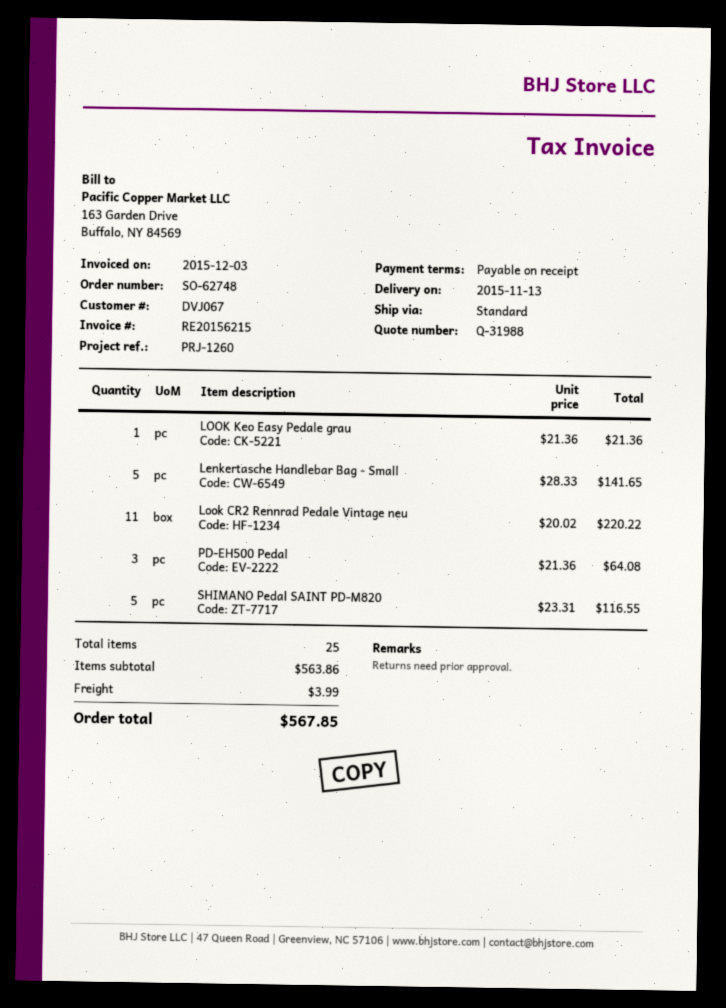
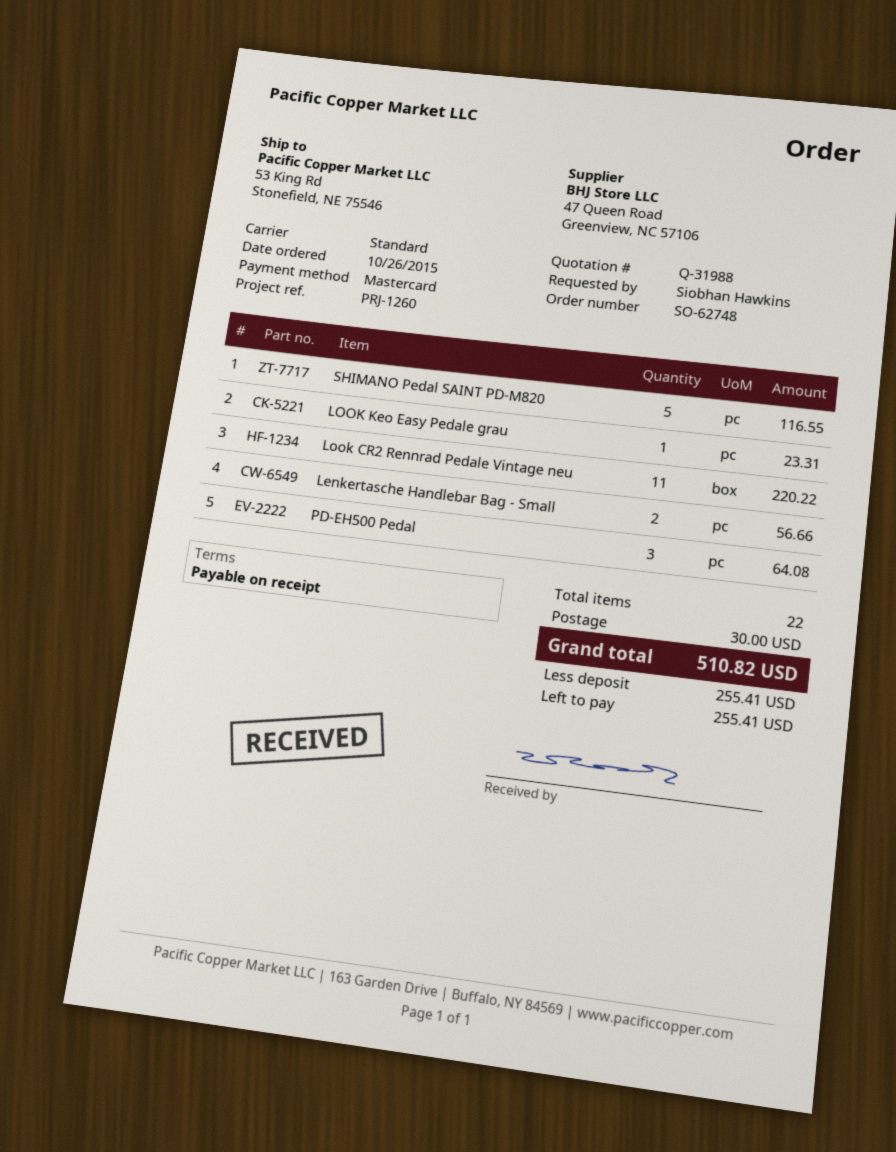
LOOK Keo Easy Pedale grau: 1 for 21.36 -> 1 for 23.31
Lenkertasche Handlebar Bag - Small: 5 for 141.65 -> 2 for 56.66
total quantity: 25 -> 22
shipping: 3.99 -> 30.00
total: 567.85 -> 510.82

